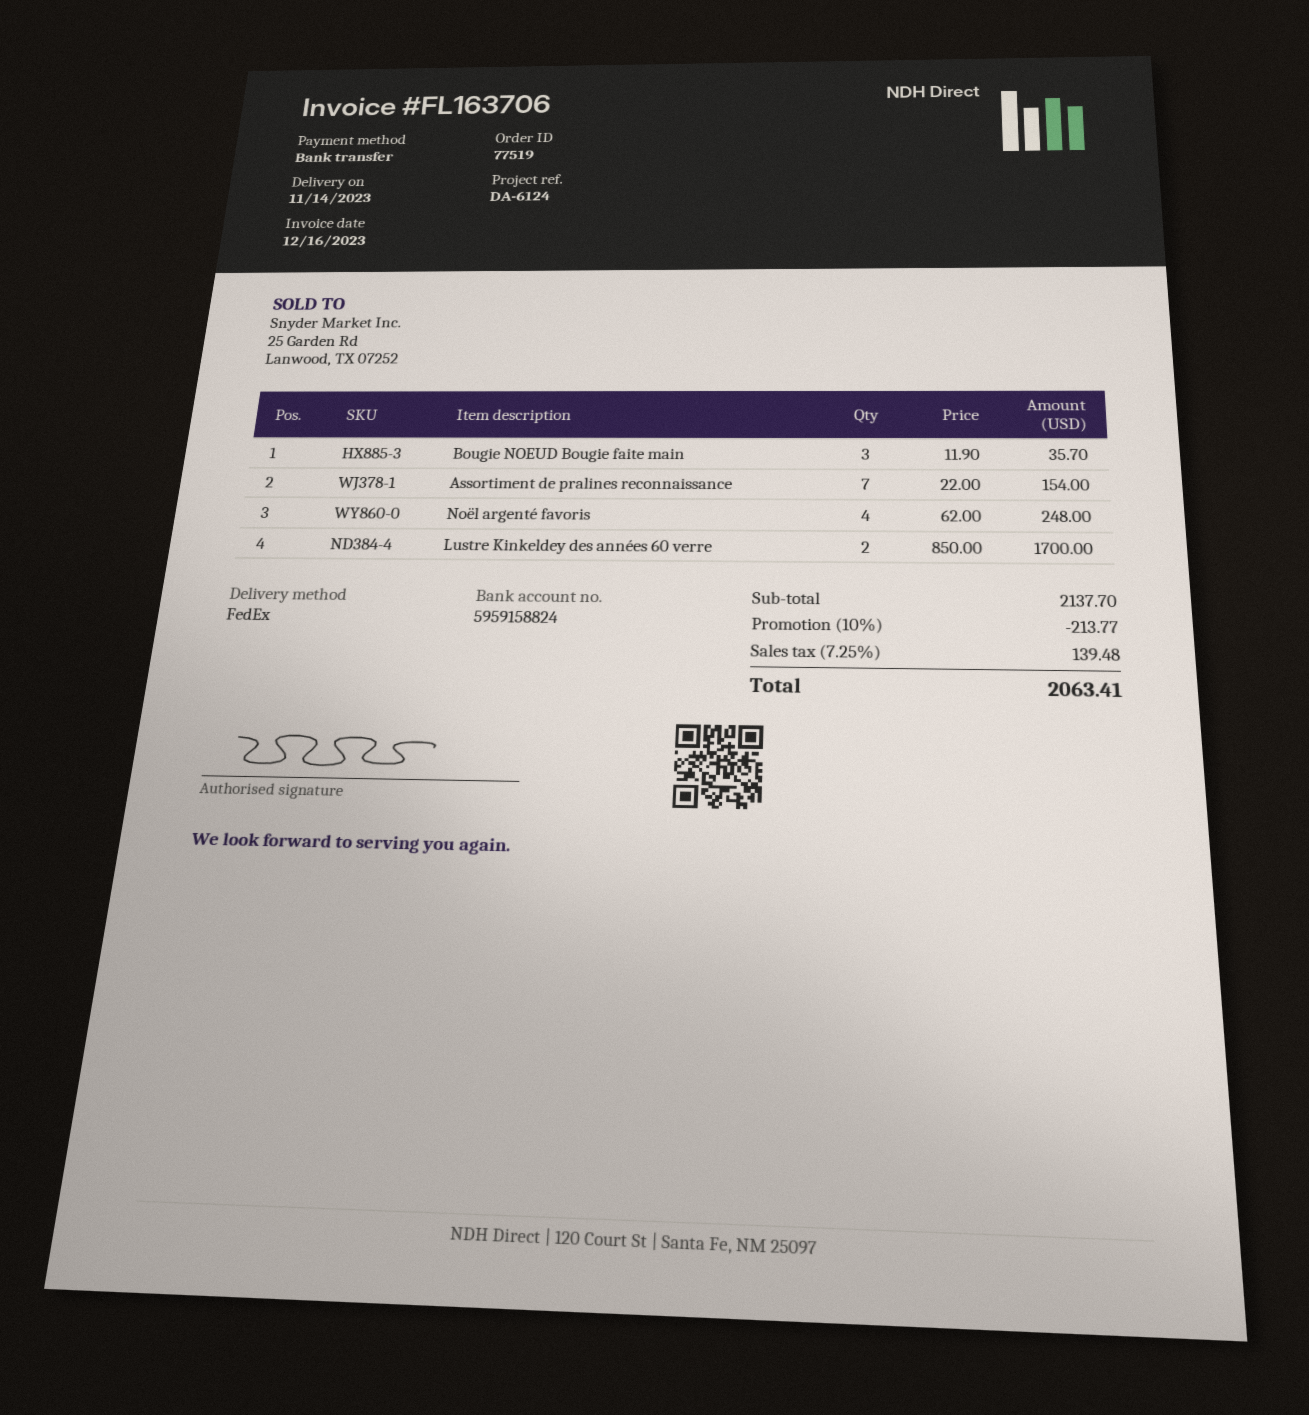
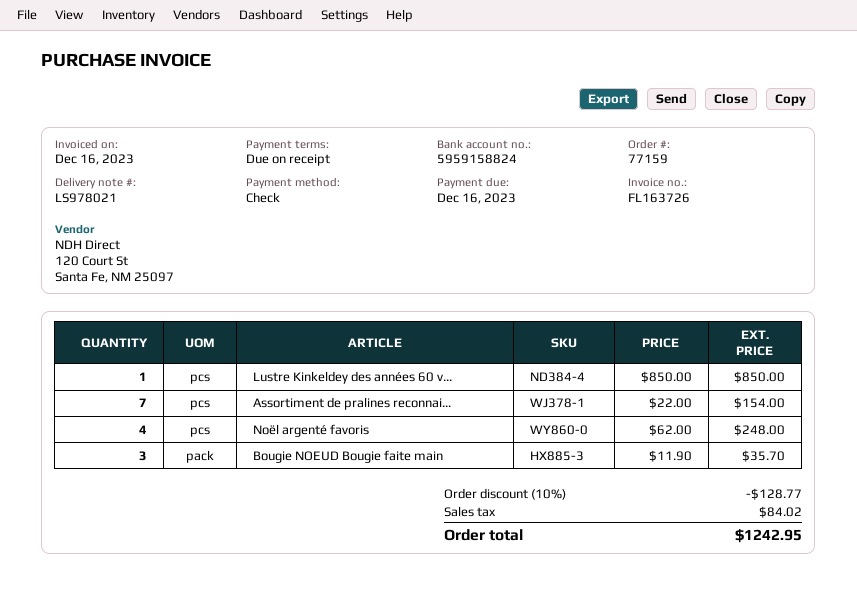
order number: 77519 -> 77159
invoice number: FL163706 -> FL163726
payment method: bank transfer -> cheque
Lustre Kinkeldey des années 60 verre: 2 x 850.00 = 1700.00 -> 1 x 850.00 = 850.00
discount: 10% = 213.77 -> 10% = 128.77
tax: 139.48 -> 84.02
total: 2063.41 -> 1242.95

